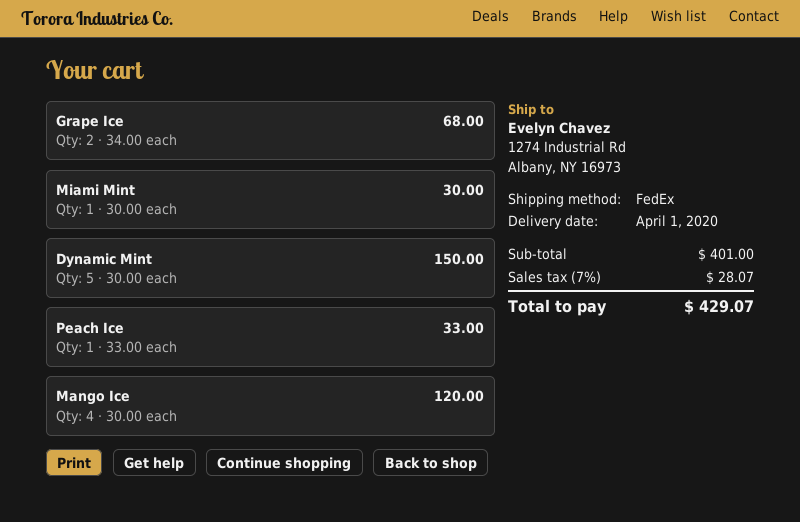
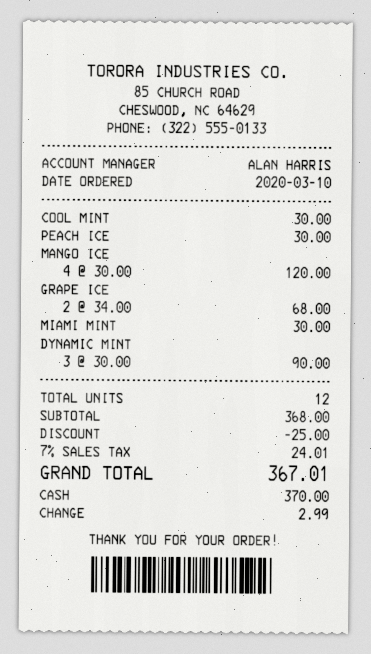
Dynamic Mint: 5 x 30.00 = 150.00 -> 3 x 30.00 = 90.00
Peach Ice: 1 x 33.00 = 33.00 -> 1 x 30.00 = 30.00
COOL MINT: none -> 1 x 30.00 = 30.00
subtotal: 401.00 -> 368.00
discount: none -> 25.00
tax: 7% = 28.07 -> 7% = 24.01
total: 429.07 -> 367.01

